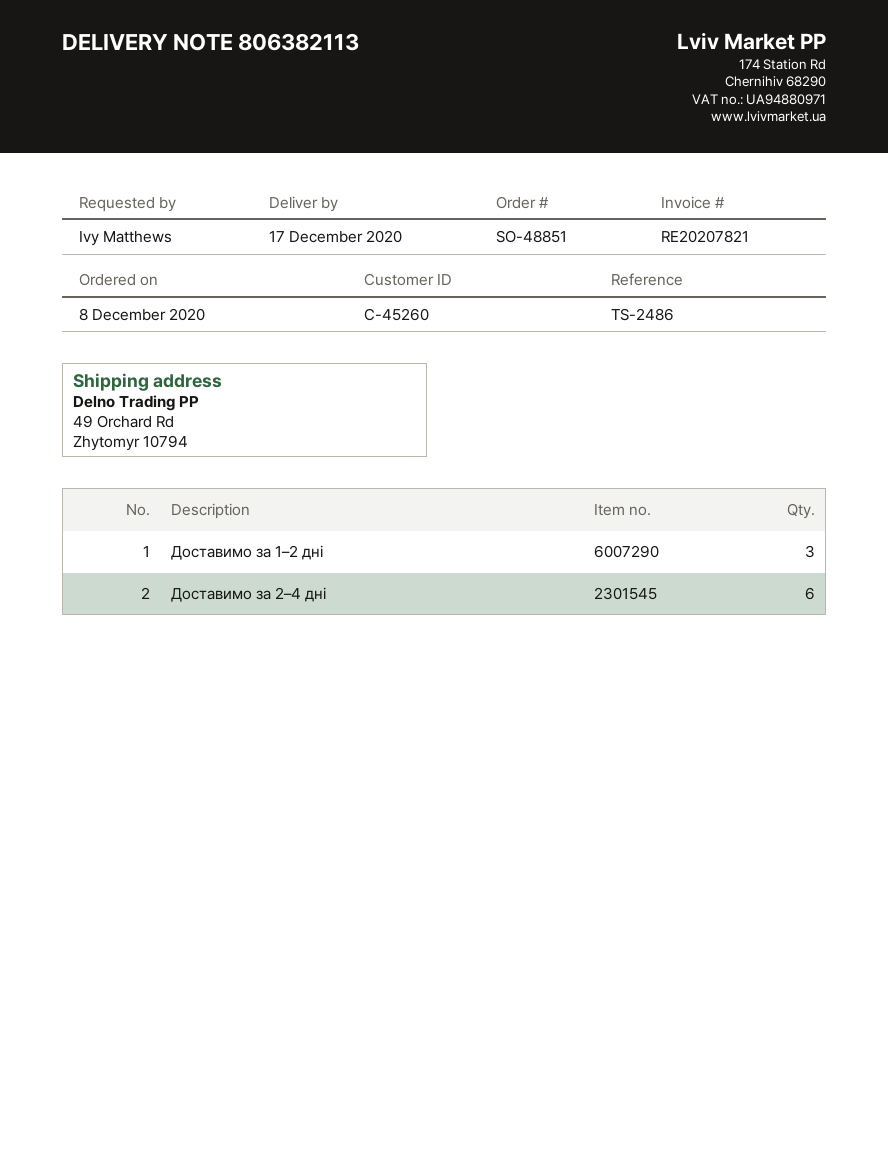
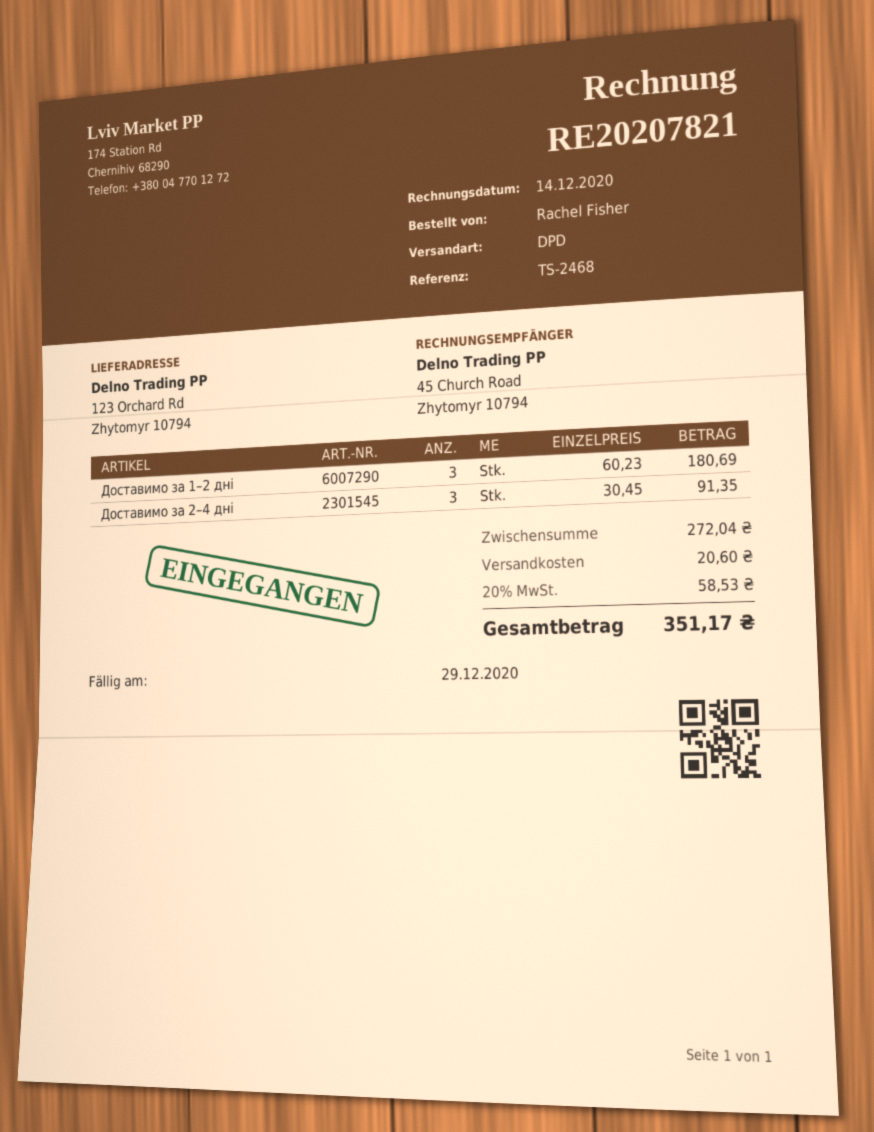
reference: TS-2486 -> TS-2468
ordered by: Ivy Matthews -> Rachel Fisher
ship to: 49 Orchard Rd, Zhytomyr 10794 -> 123 Orchard Rd, Zhytomyr 10794
Доставимо за 2–4 дні: 6 -> 3

